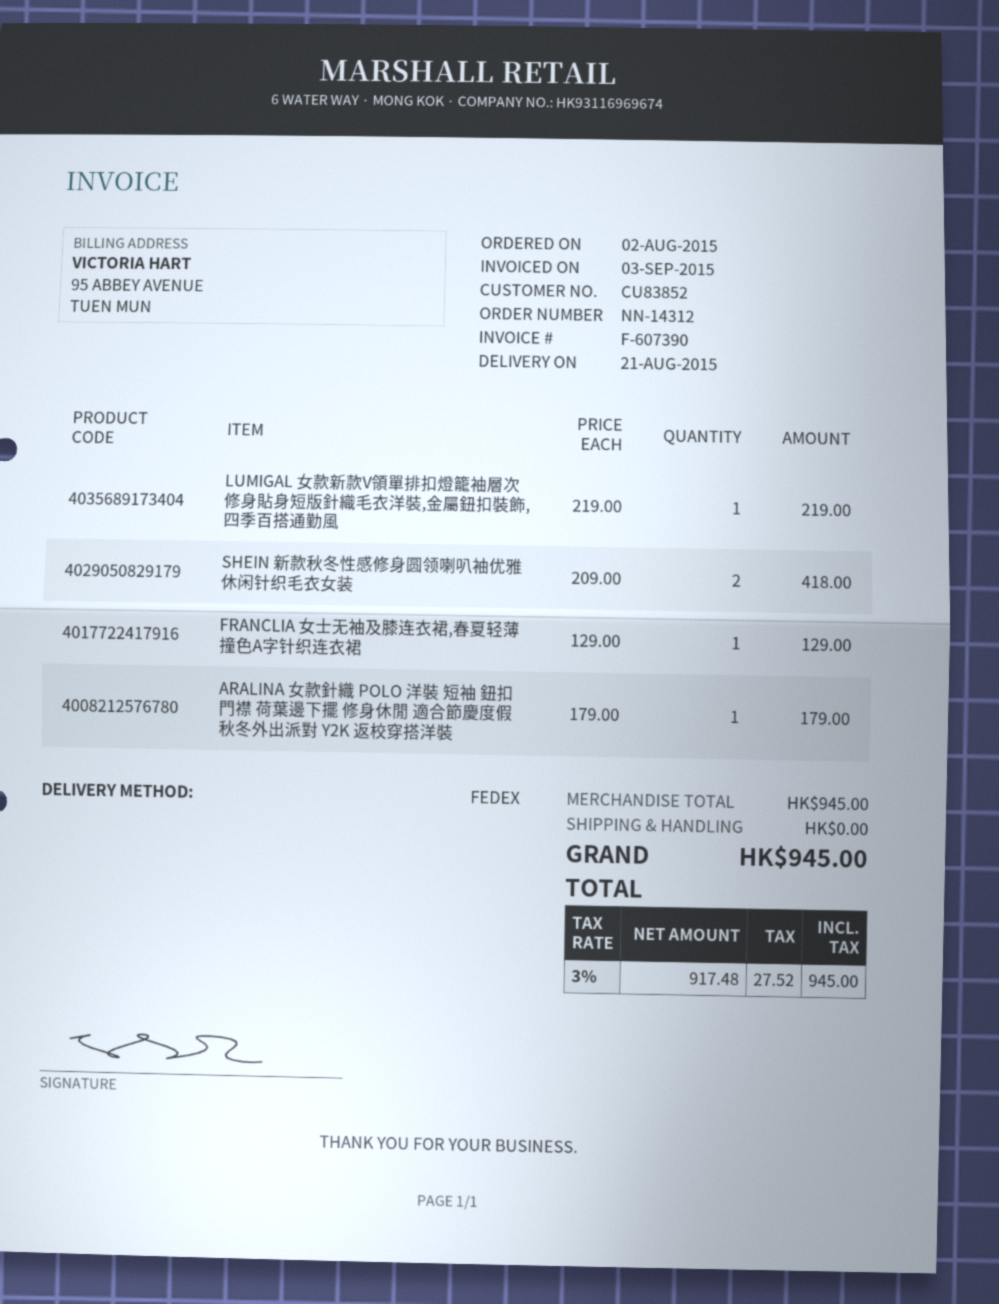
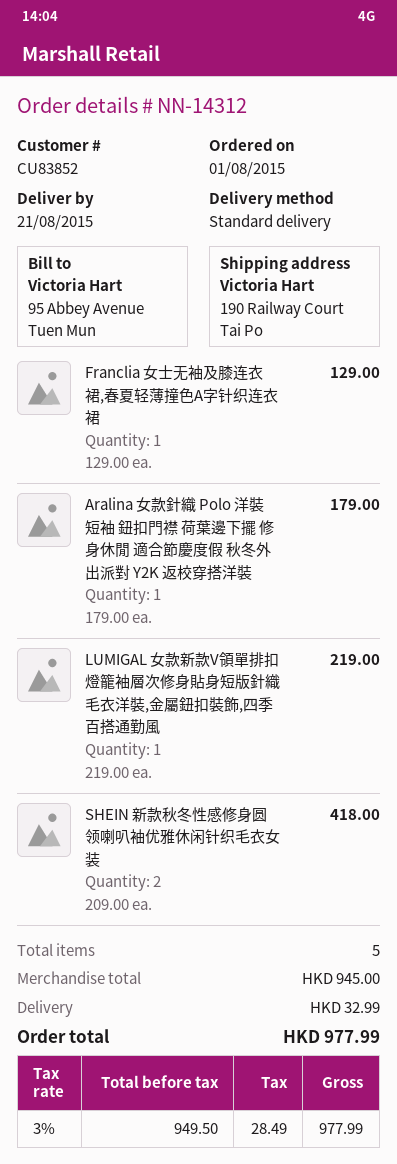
order date: 2015-08-02 -> 2015-08-01
shipping method: FedEx -> standard
shipping: 0.00 -> 32.99
net: 917.48 -> 949.50
tax: 3% = 27.52 -> 3% = 28.49
total: 945.00 -> 977.99

